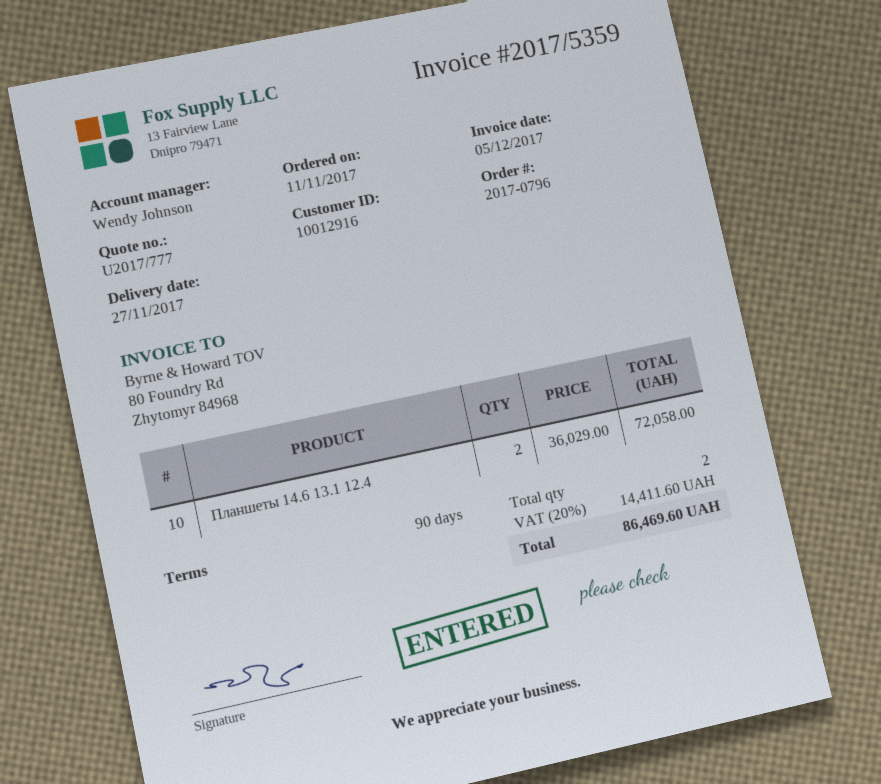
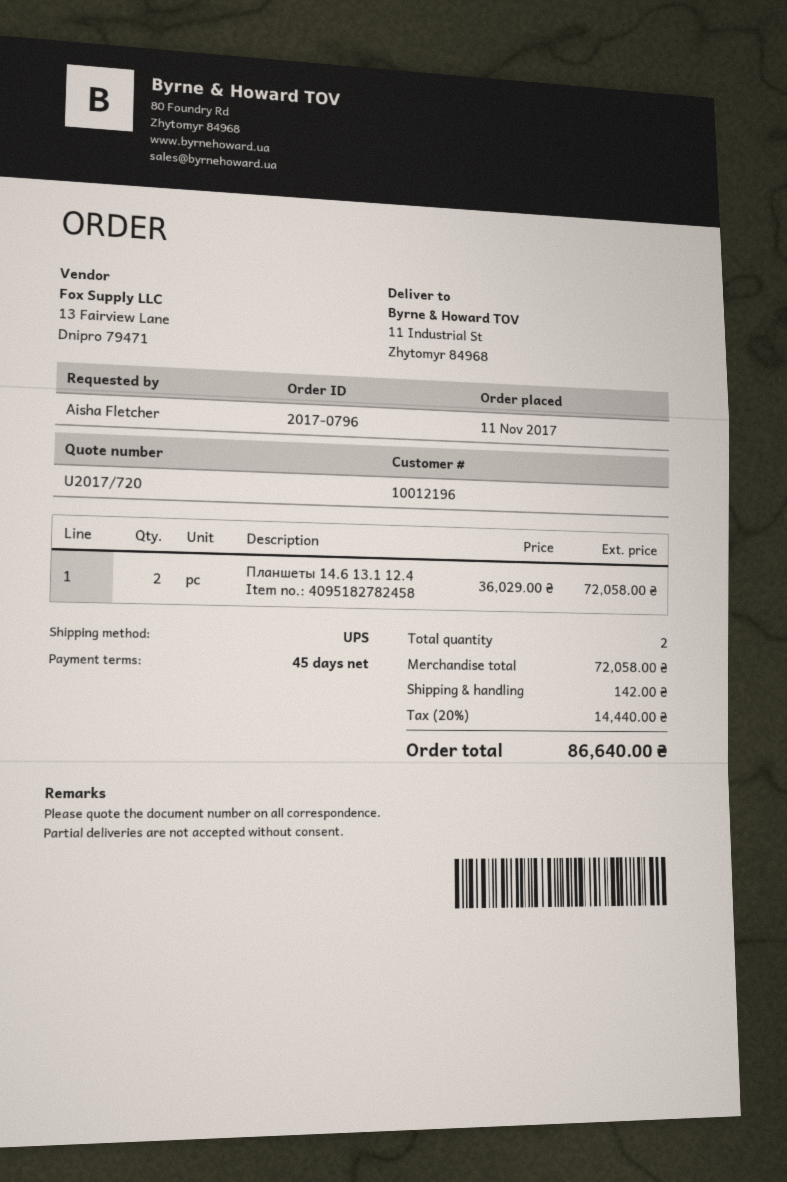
quote number: U2017/777 -> U2017/720
payment terms: 90 days -> 45 days
customer number: 10012916 -> 10012196
shipping: none -> 142.00
tax: 20% = 14411.60 -> 20% = 14440.00
total: 86469.60 -> 86640.00

